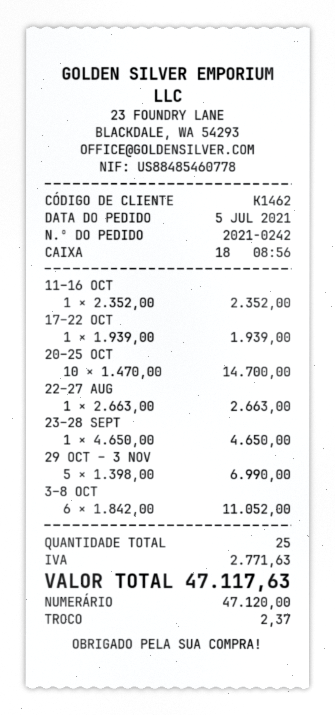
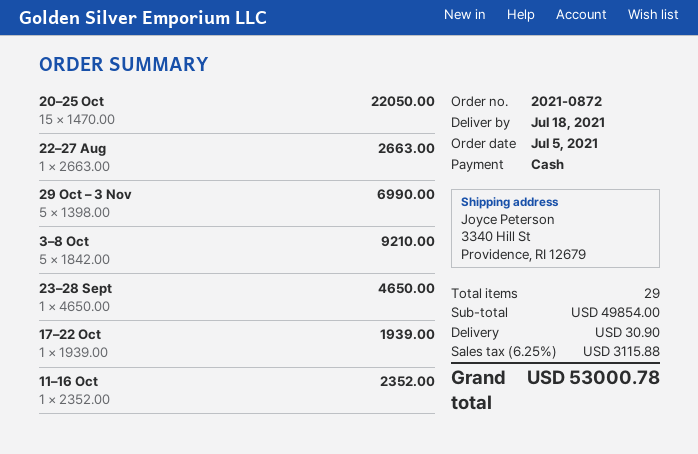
order number: 2021-0242 -> 2021-0872
20–25 OCT: 10 x 1470.00 = 14700.00 -> 15 x 1470.00 = 22050.00
3–8 OCT: 6 x 1842.00 = 11052.00 -> 5 x 1842.00 = 9210.00
total quantity: 25 -> 29
shipping: none -> 30.90
tax: 2771.63 -> 3115.88
total: 47117.63 -> 53000.78

